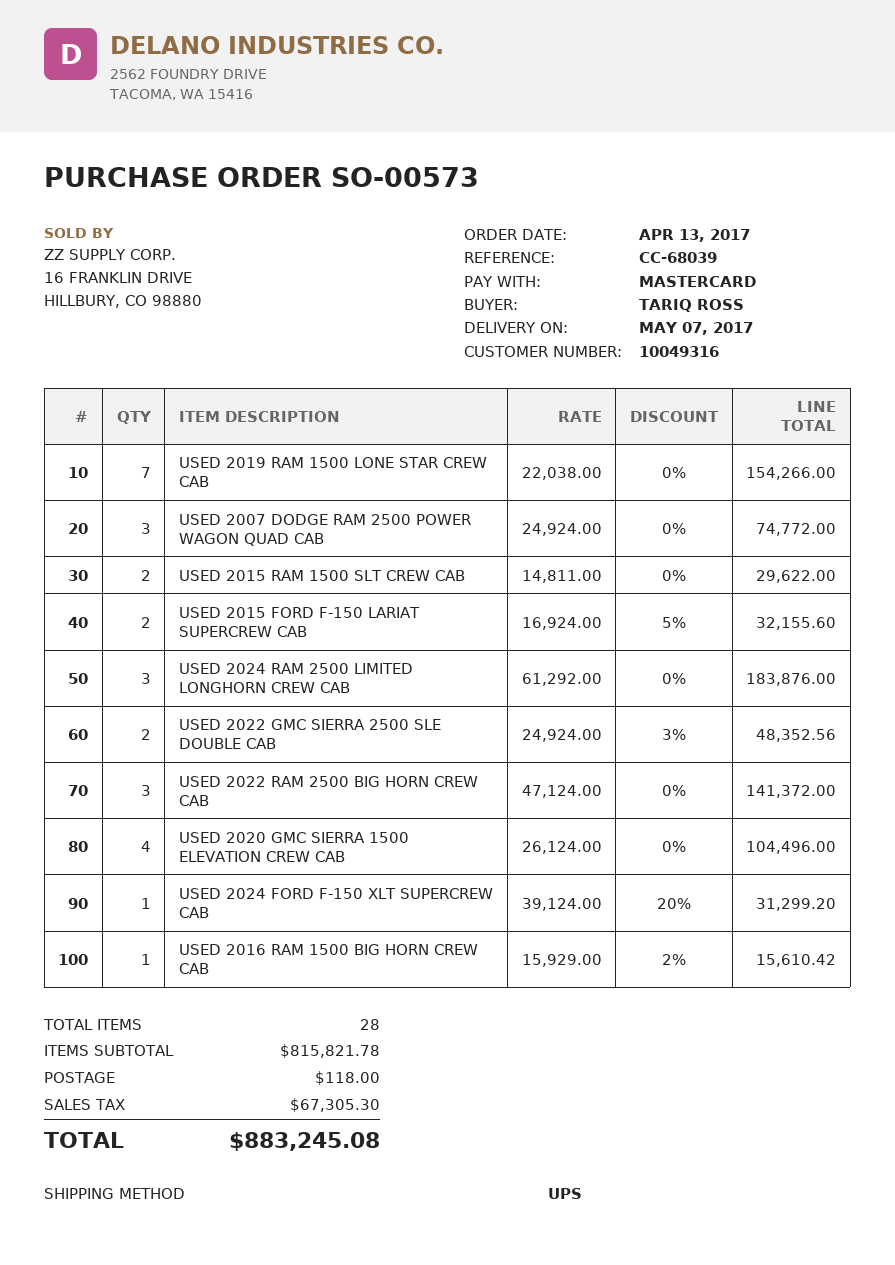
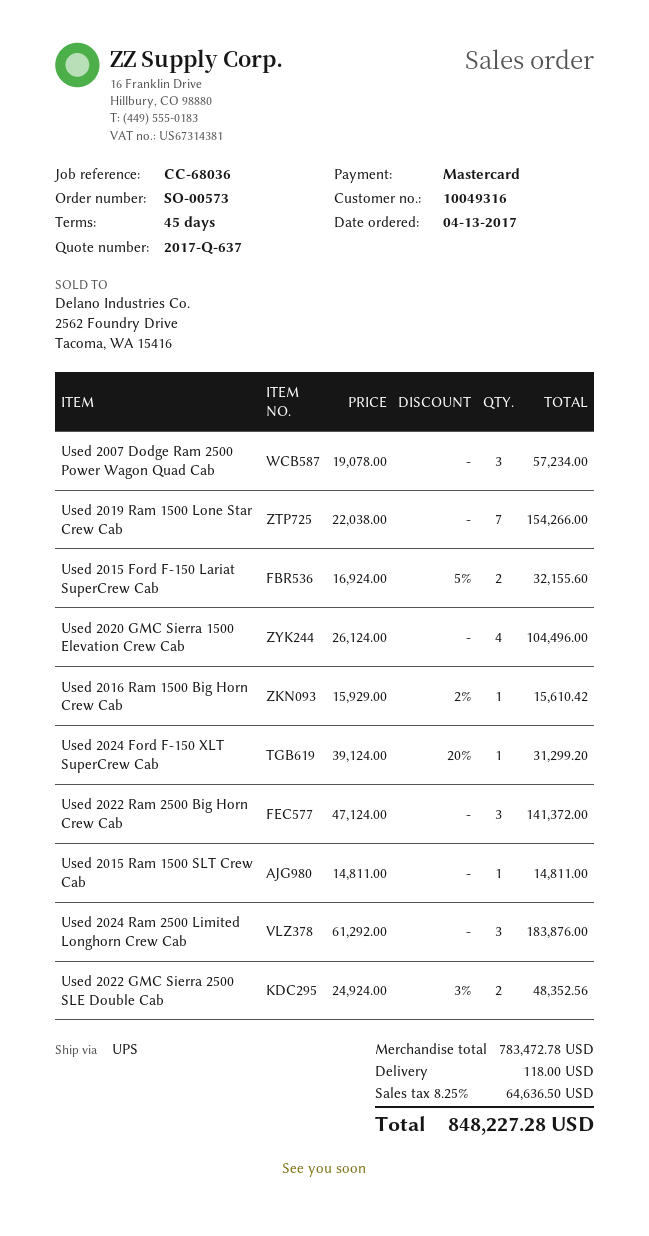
reference: CC-68039 -> CC-68036
USED 2007 DODGE RAM 2500 POWER WAGON QUAD CAB: 3 x 24924.00 = 74772.00 -> 3 x 19078.00 = 57234.00
USED 2015 RAM 1500 SLT CREW CAB: 2 x 14811.00 = 29622.00 -> 1 x 14811.00 = 14811.00
subtotal: 815821.78 -> 783472.78
tax: 67305.30 -> 64636.50
total: 883245.08 -> 848227.28

